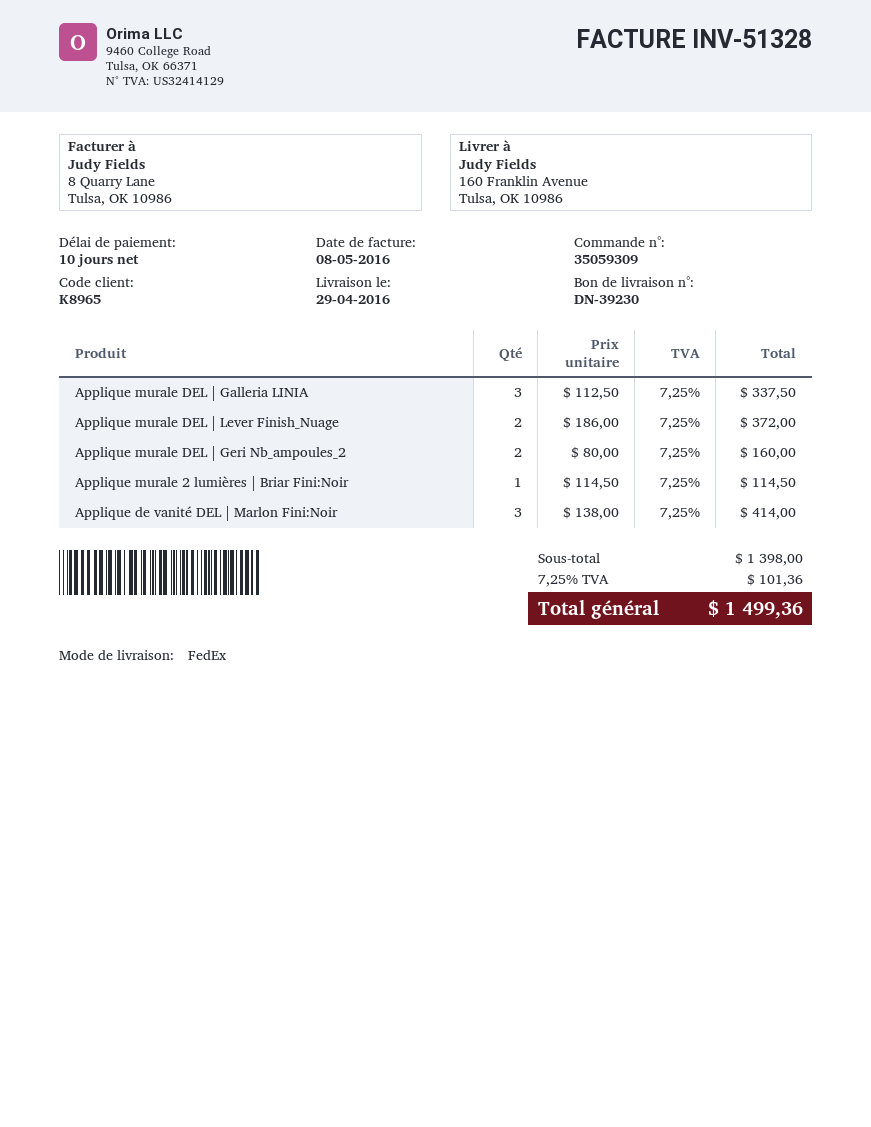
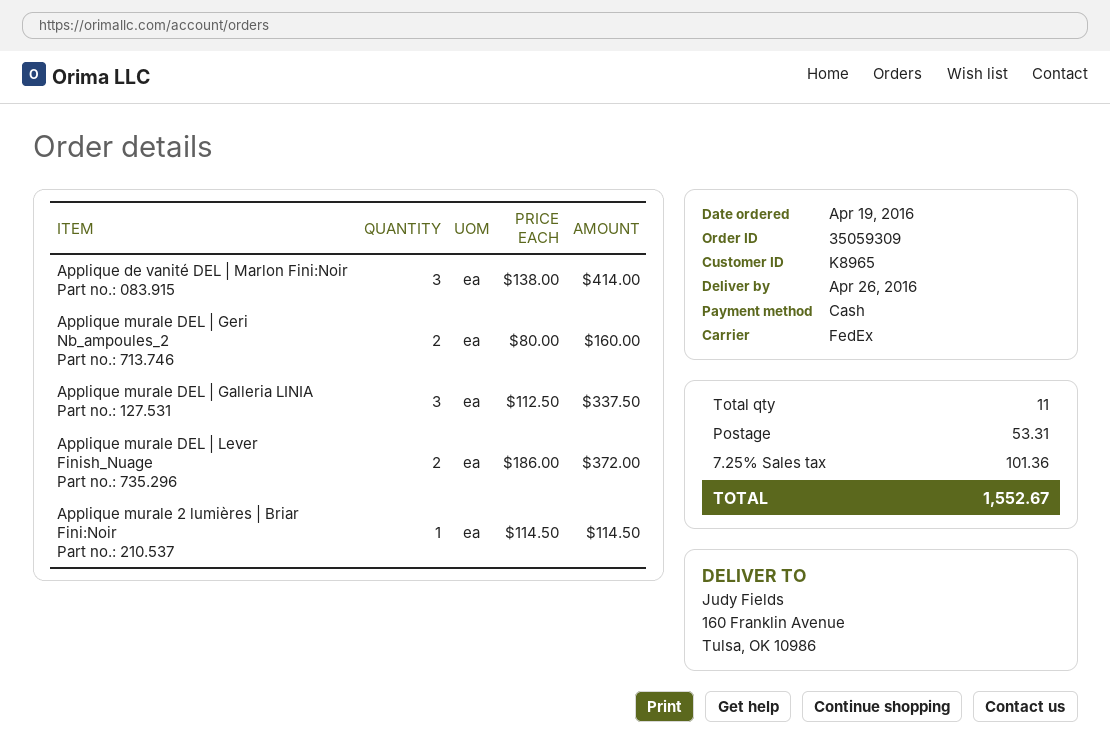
delivery date: 2016-04-29 -> 2016-04-26
shipping: none -> 53.31
total: 1499.36 -> 1552.67

